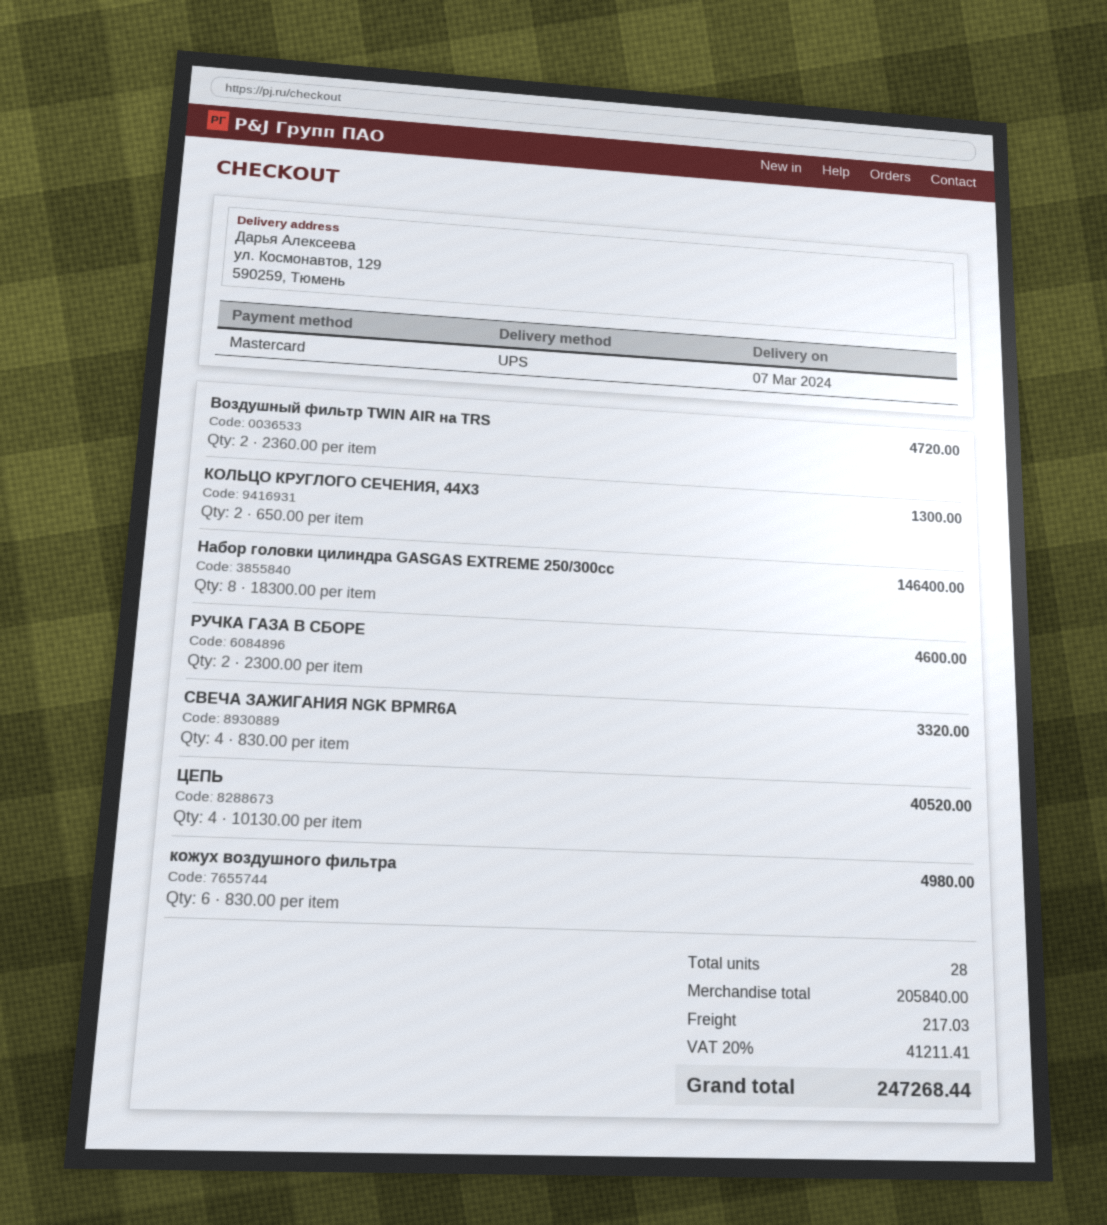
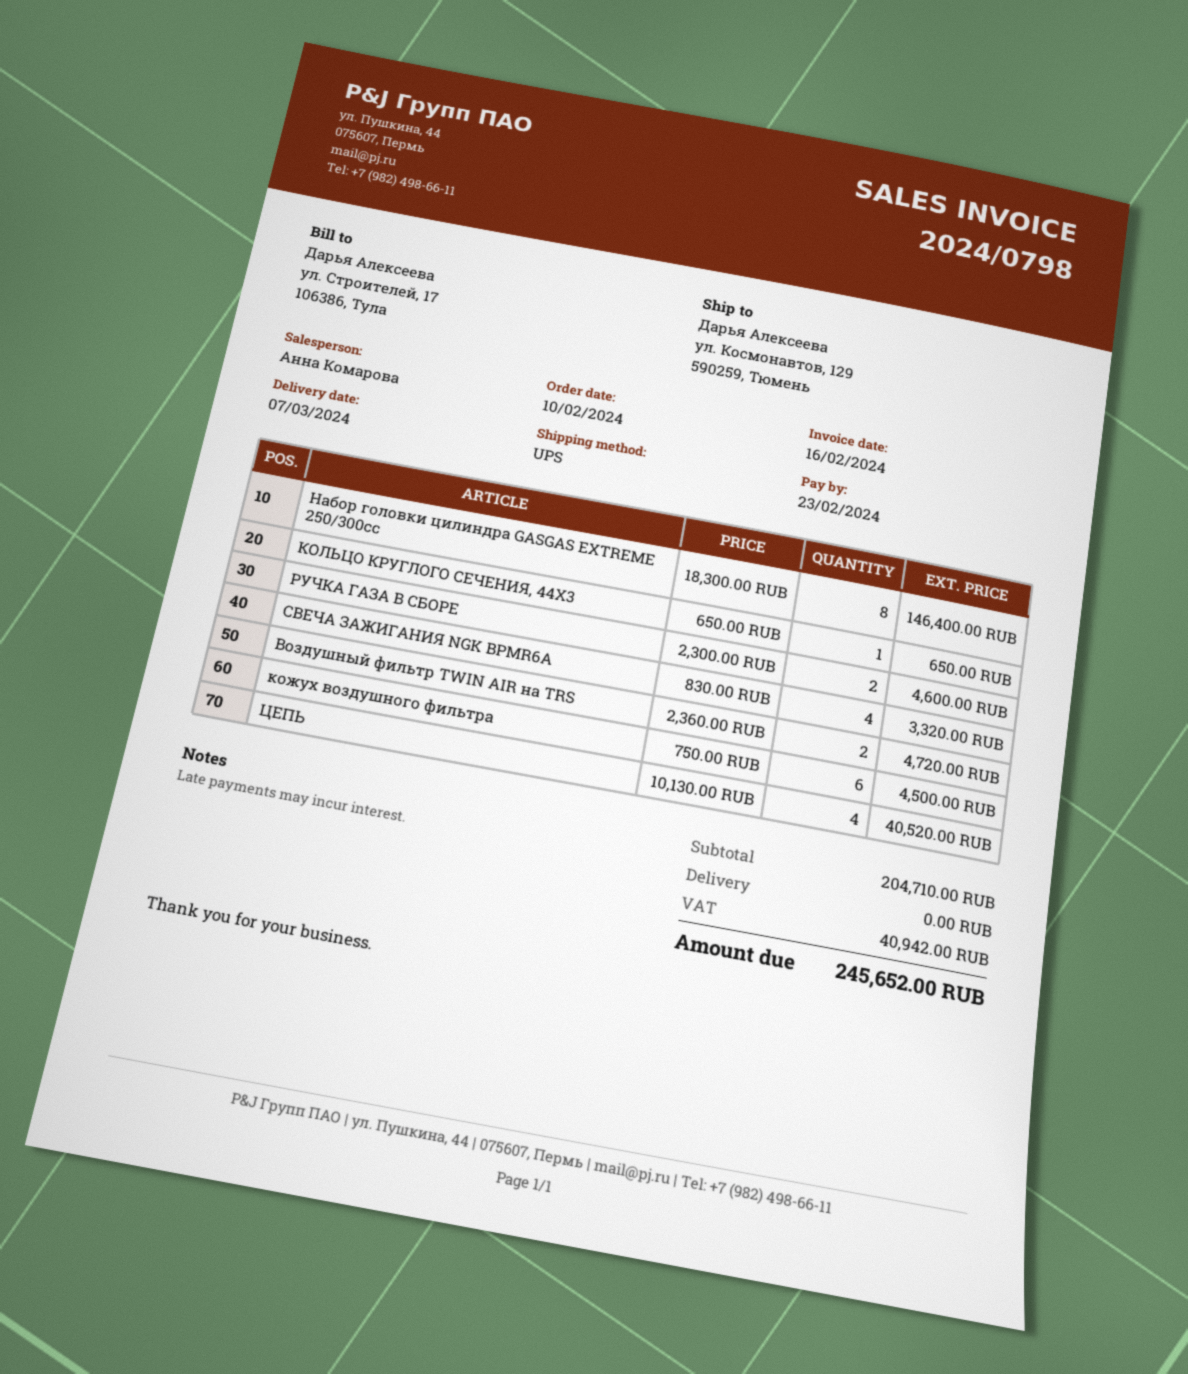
КОЛЬЦО КРУГЛОГО СЕЧЕНИЯ, 44X3: 2 x 650.00 = 1300.00 -> 1 x 650.00 = 650.00
кожух воздушного фильтра: 6 x 830.00 = 4980.00 -> 6 x 750.00 = 4500.00
subtotal: 205840.00 -> 204710.00
shipping: 217.03 -> 0.00
tax: 41211.41 -> 40942.00
total: 247268.44 -> 245652.00

